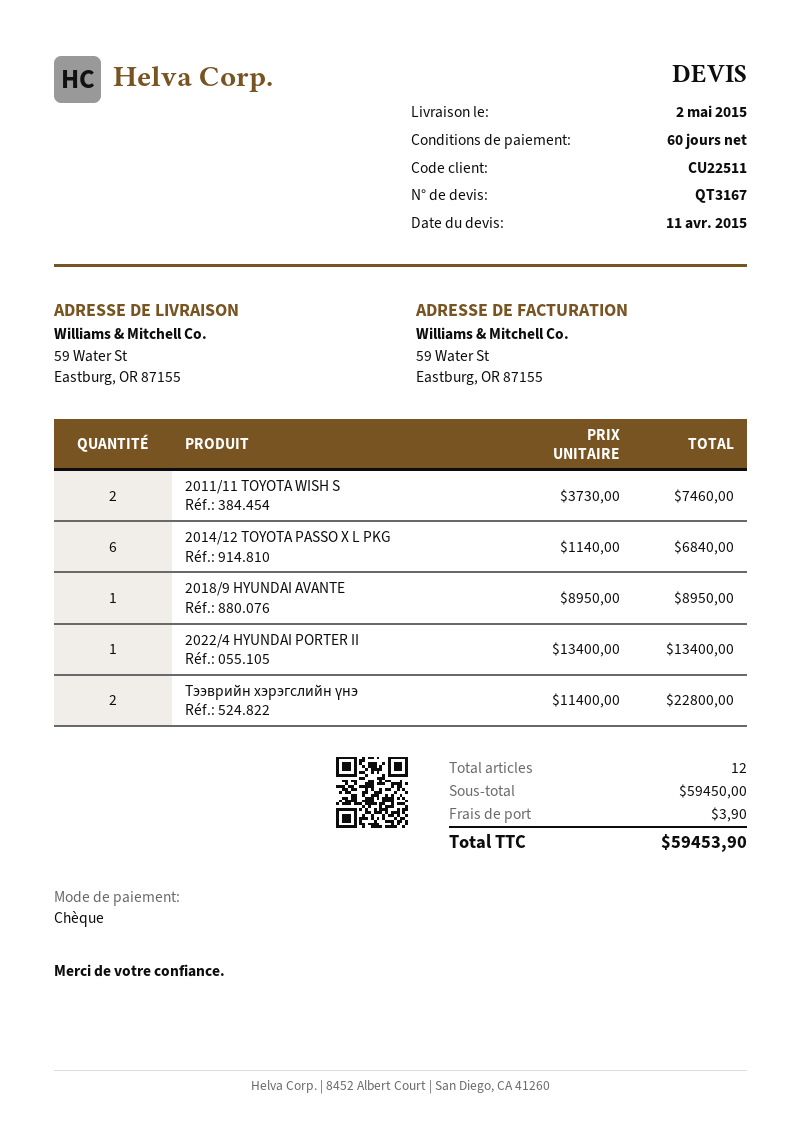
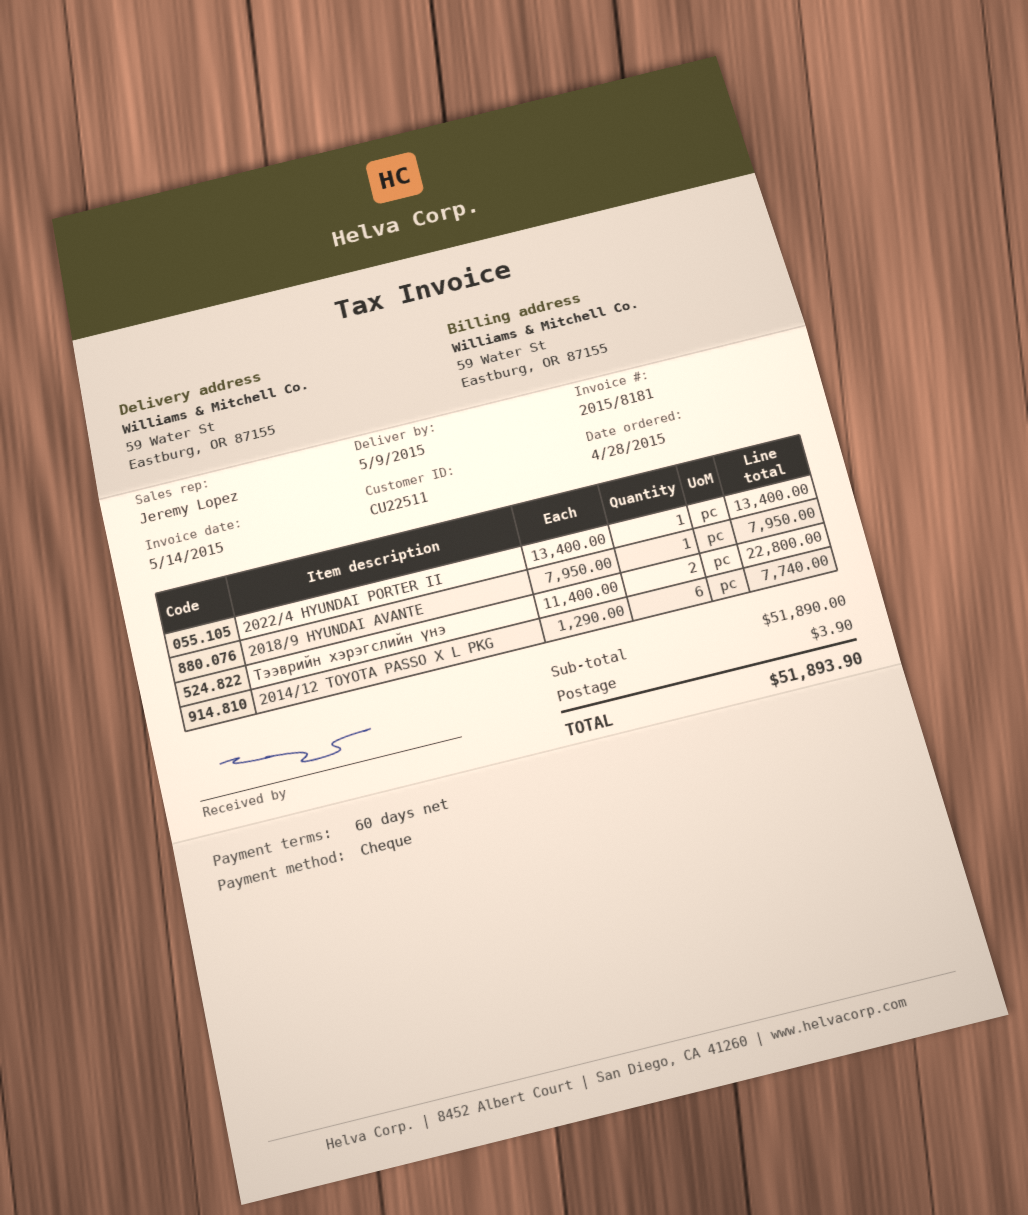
delivery date: 2015-05-02 -> 2015-05-09
2011/11 TOYOTA WISH S: 2 x 3730.00 = 7460.00 -> none
2014/12 TOYOTA PASSO X L PKG: 6 x 1140.00 = 6840.00 -> 6 x 1290.00 = 7740.00
2018/9 HYUNDAI AVANTE: 1 x 8950.00 = 8950.00 -> 1 x 7950.00 = 7950.00
subtotal: 59450.00 -> 51890.00
total: 59453.90 -> 51893.90

